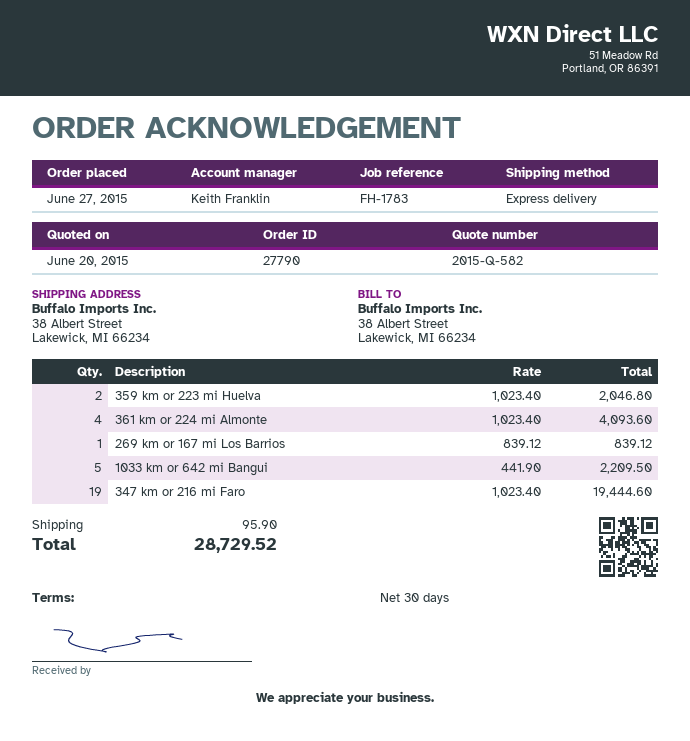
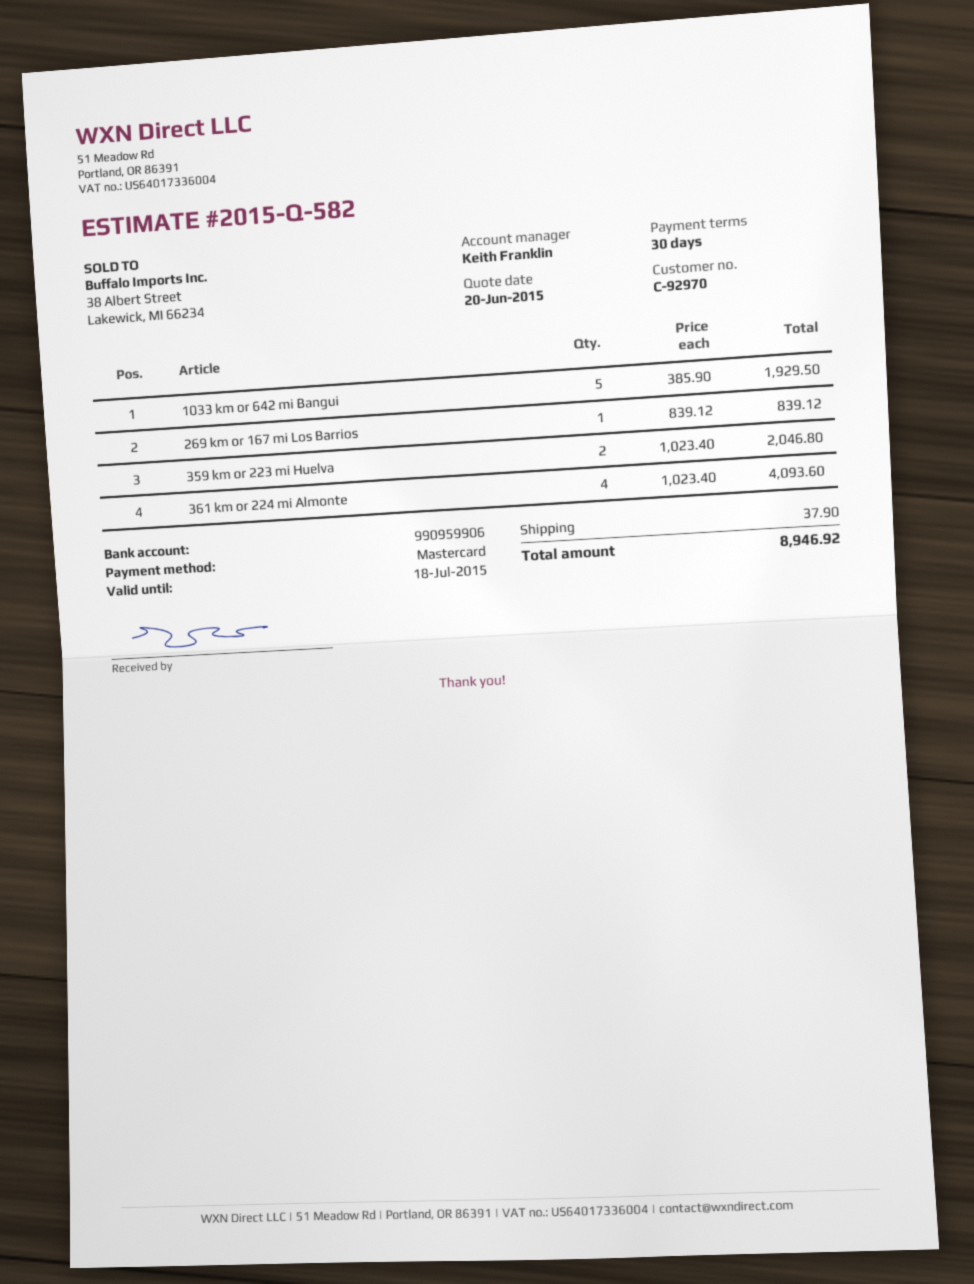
1033 km or 642 mi Bangui: 5 x 441.90 = 2209.50 -> 5 x 385.90 = 1929.50
347 km or 216 mi Faro: 19 x 1023.40 = 19444.60 -> none
shipping: 95.90 -> 37.90
total: 28729.52 -> 8946.92

